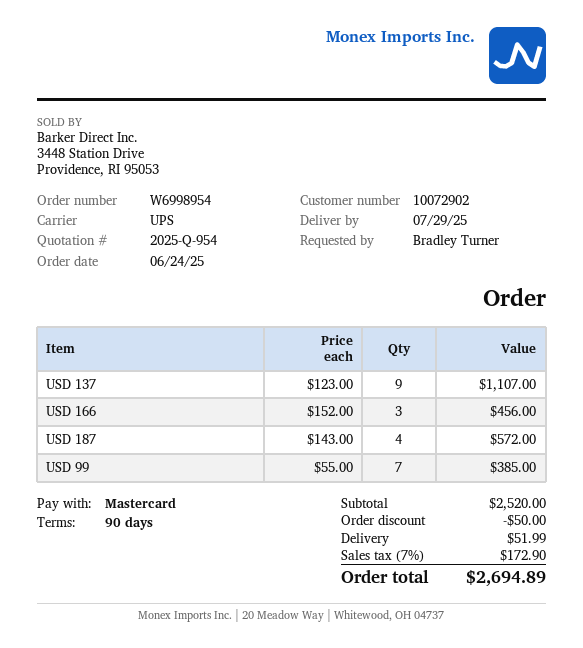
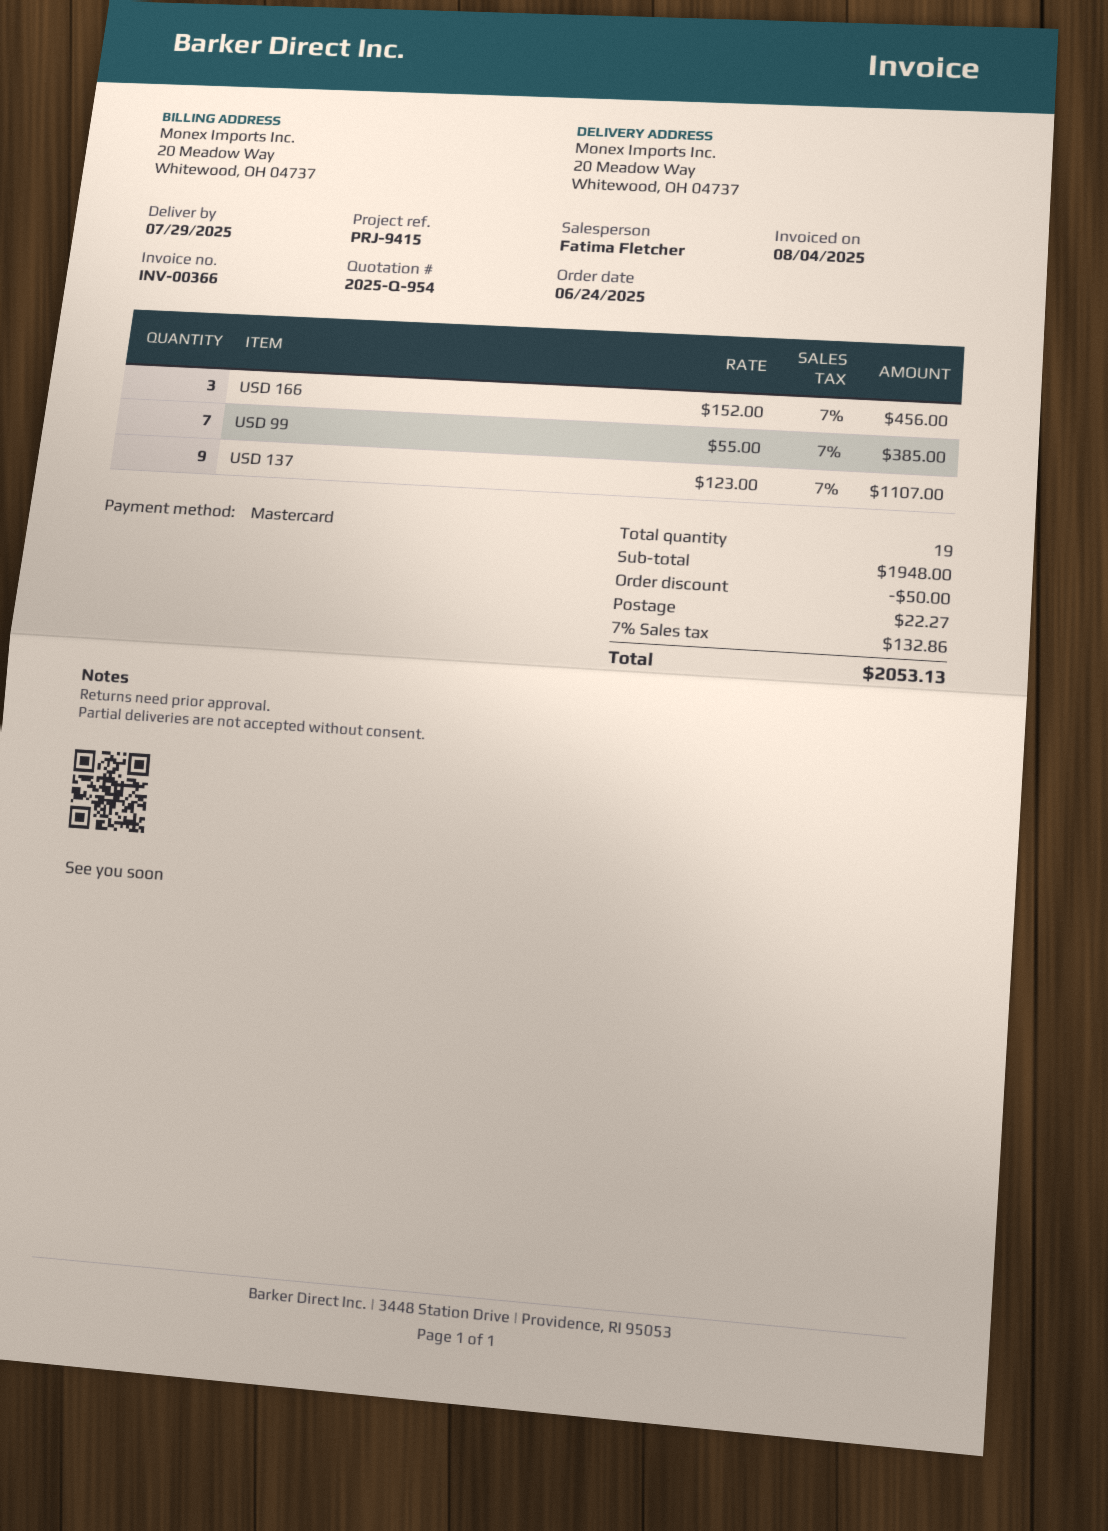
USD 187: 4 x 143.00 = 572.00 -> none
subtotal: 2520.00 -> 1948.00
shipping: 51.99 -> 22.27
tax: 7% = 172.90 -> 7% = 132.86
total: 2694.89 -> 2053.13

